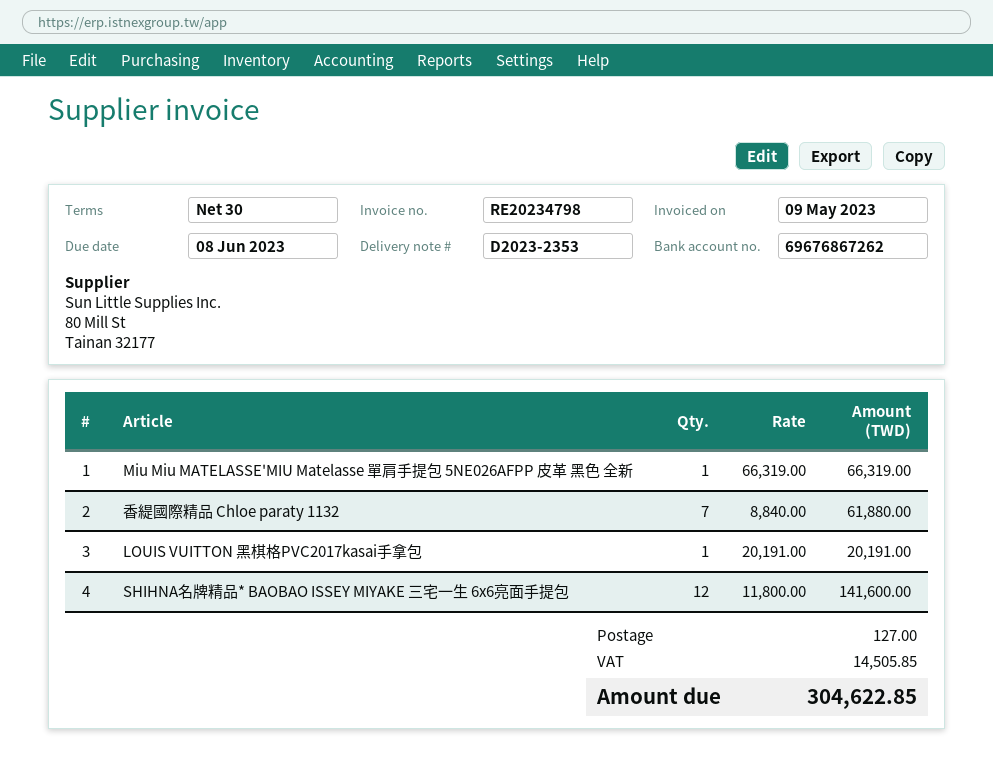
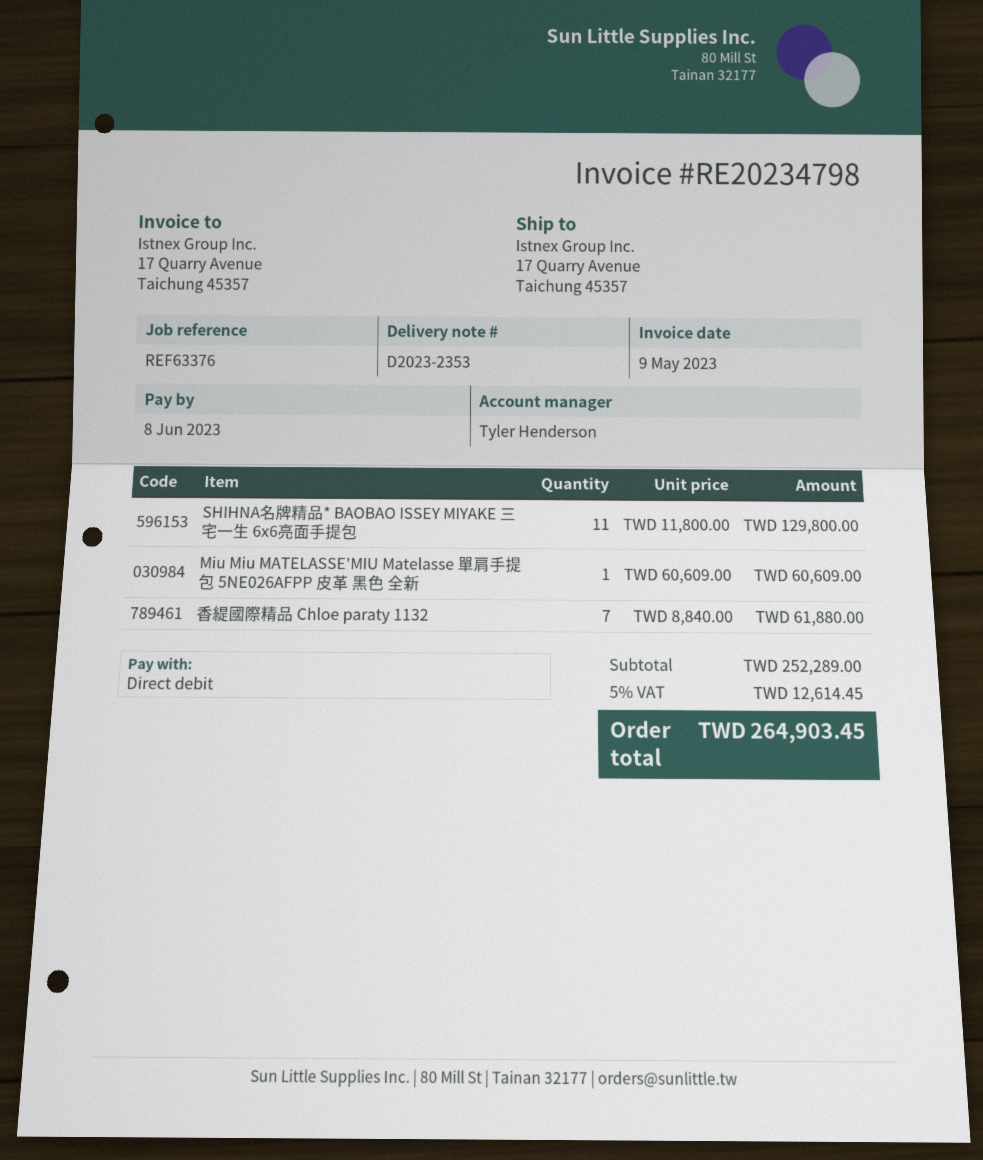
Miu Miu MATELASSE'MIU Matelasse 單肩手提包 5NE026AFPP 皮革 黑色 全新: 1 x 66319.00 = 66319.00 -> 1 x 60609.00 = 60609.00
LOUIS VUITTON 黑棋格PVC2017kasai手拿包: 1 x 20191.00 = 20191.00 -> none
SHIHNA名牌精品* BAOBAO ISSEY MIYAKE 三宅一生 6x6亮面手提包: 12 x 11800.00 = 141600.00 -> 11 x 11800.00 = 129800.00
shipping: 127.00 -> none
tax: 14505.85 -> 12614.45
total: 304622.85 -> 264903.45

